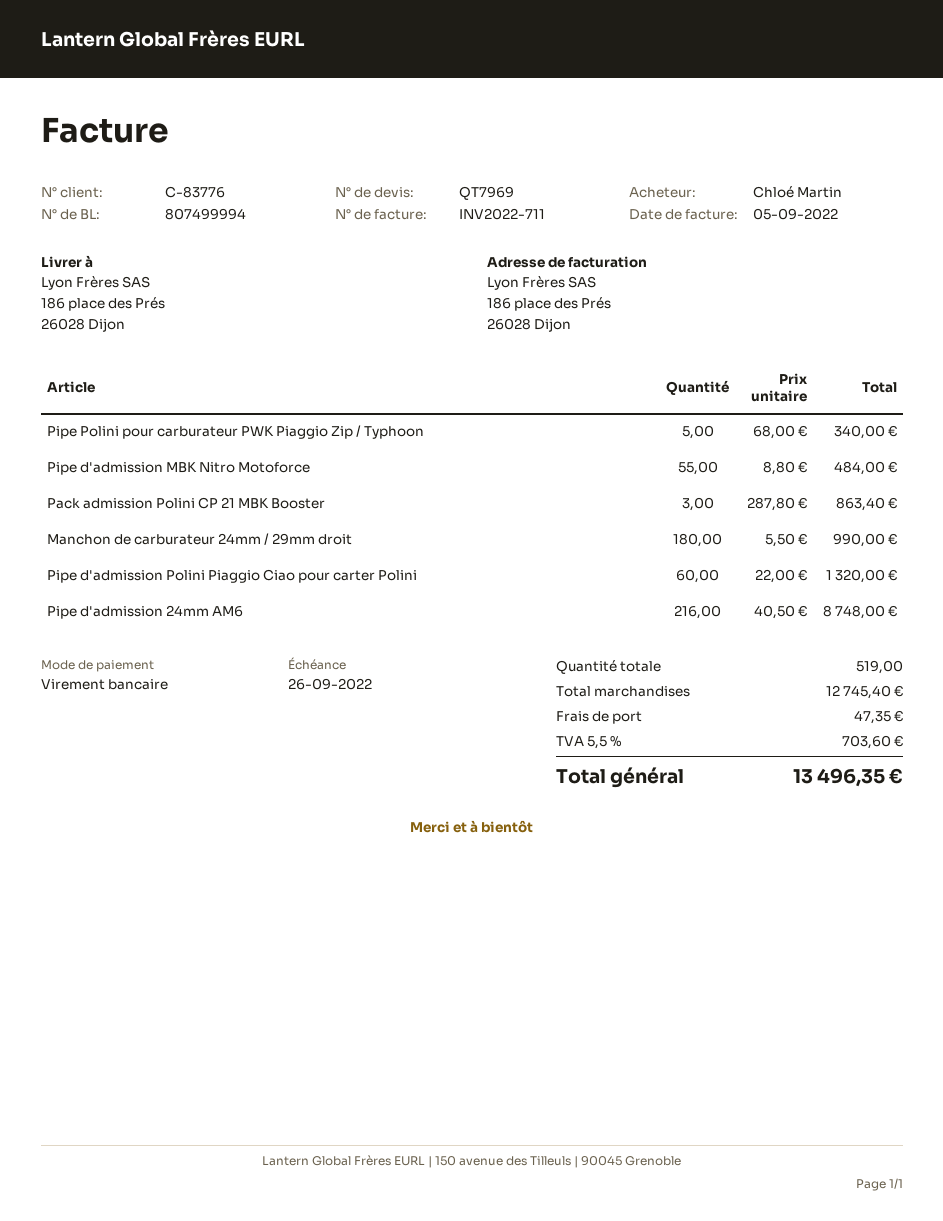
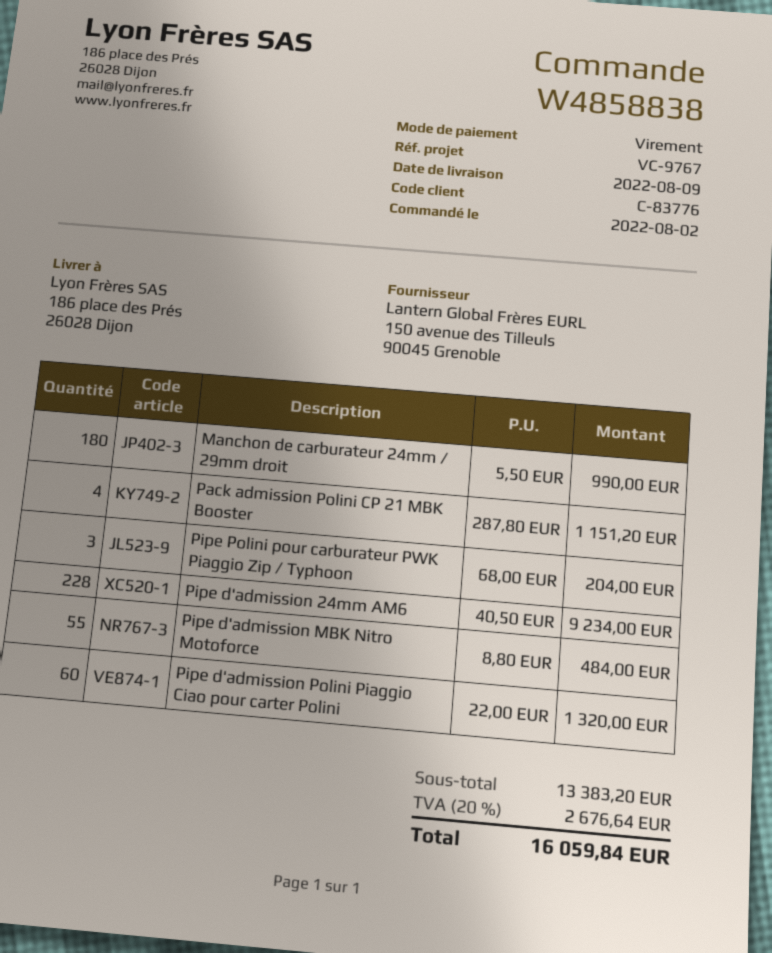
Pipe Polini pour carburateur PWK Piaggio Zip / Typhoon: 5 x 68.00 = 340.00 -> 3 x 68.00 = 204.00
Pack admission Polini CP 21 MBK Booster: 3 x 287.80 = 863.40 -> 4 x 287.80 = 1151.20
Pipe d'admission 24mm AM6: 216 x 40.50 = 8748.00 -> 228 x 40.50 = 9234.00
subtotal: 12745.40 -> 13383.20
shipping: 47.35 -> none
tax: 5.5% = 703.60 -> 20% = 2676.64
total: 13496.35 -> 16059.84

